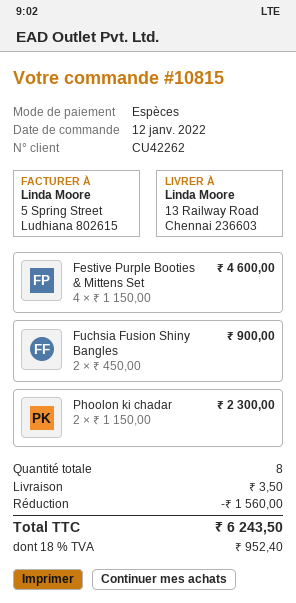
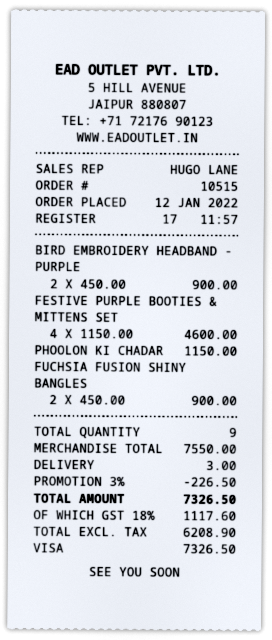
order number: 10815 -> 10515
payment method: cash -> Visa
Phoolon ki chadar: 2 x 1150.00 = 2300.00 -> 1 x 1150.00 = 1150.00
BIRD EMBROIDERY HEADBAND - PURPLE: none -> 2 x 450.00 = 900.00
total quantity: 8 -> 9
discount: 1560.00 -> 226.50
shipping: 3.50 -> 3.00
tax: 18% = 952.40 -> 18% = 1117.60
total: 6243.50 -> 7326.50

